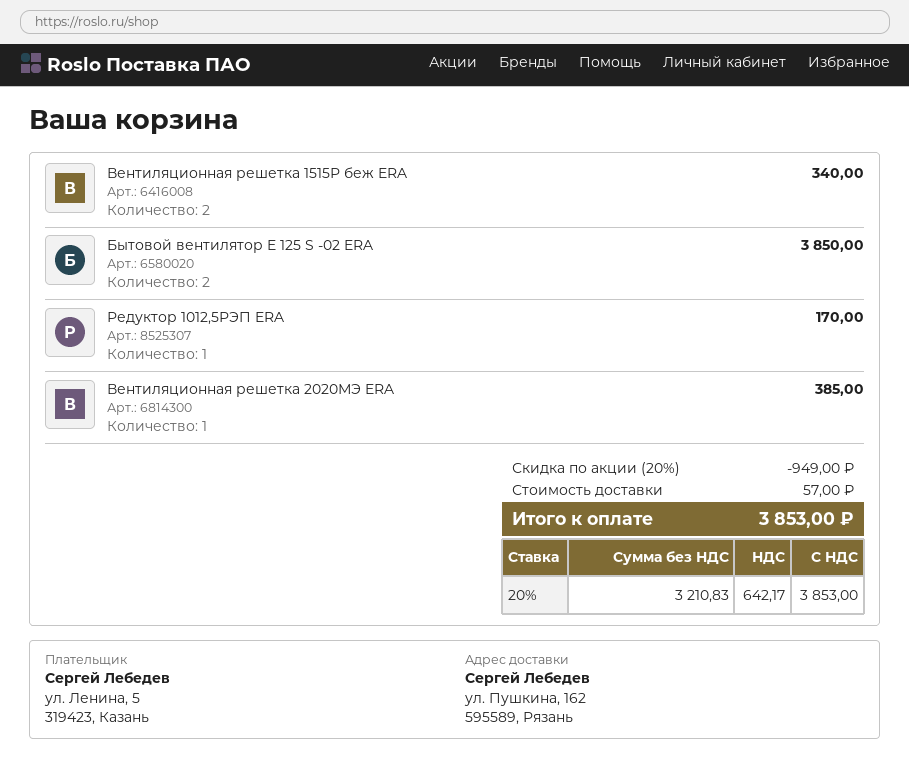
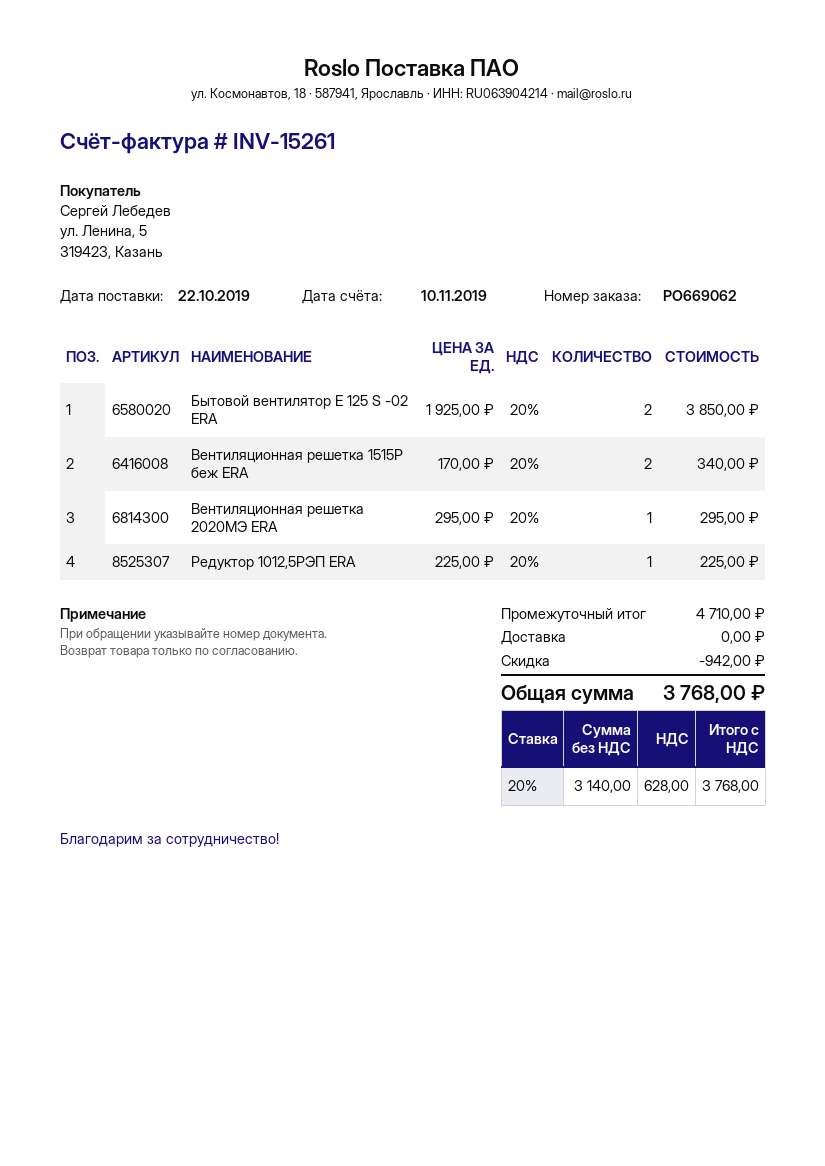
Редуктор 1012,5РЭП ERA: 1 for 170.00 -> 1 for 225.00
Вентиляционная решетка 2020МЭ ERA: 1 for 385.00 -> 1 for 295.00
discount: 949.00 -> 942.00
shipping: 57.00 -> 0.00
net: 3210.83 -> 3140.00
tax: 20% = 642.17 -> 20% = 628.00
total: 3853.00 -> 3768.00

